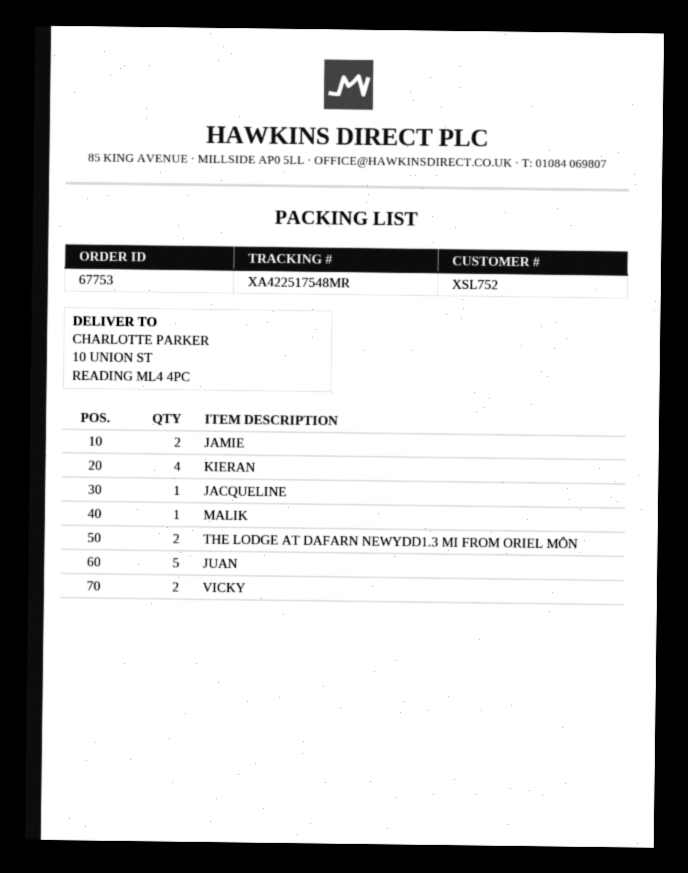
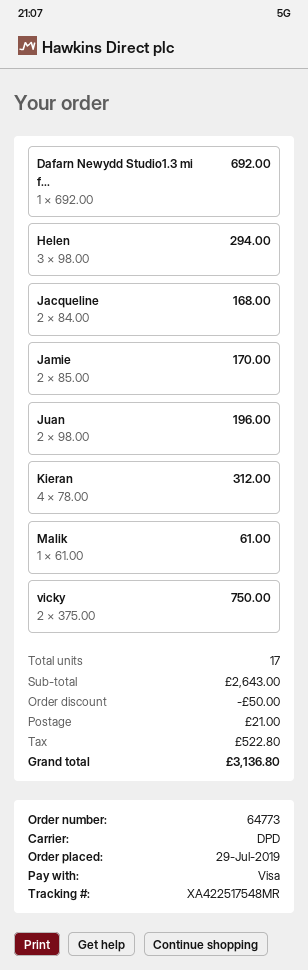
order number: 67753 -> 64773
JACQUELINE: 1 -> 2
THE LODGE AT DAFARN NEWYDD1.3 MI FROM ORIEL MÔN: 2 -> none
JUAN: 5 -> 2
Dafarn Newydd Studio1.3 mi f...: none -> 1
Helen: none -> 3

